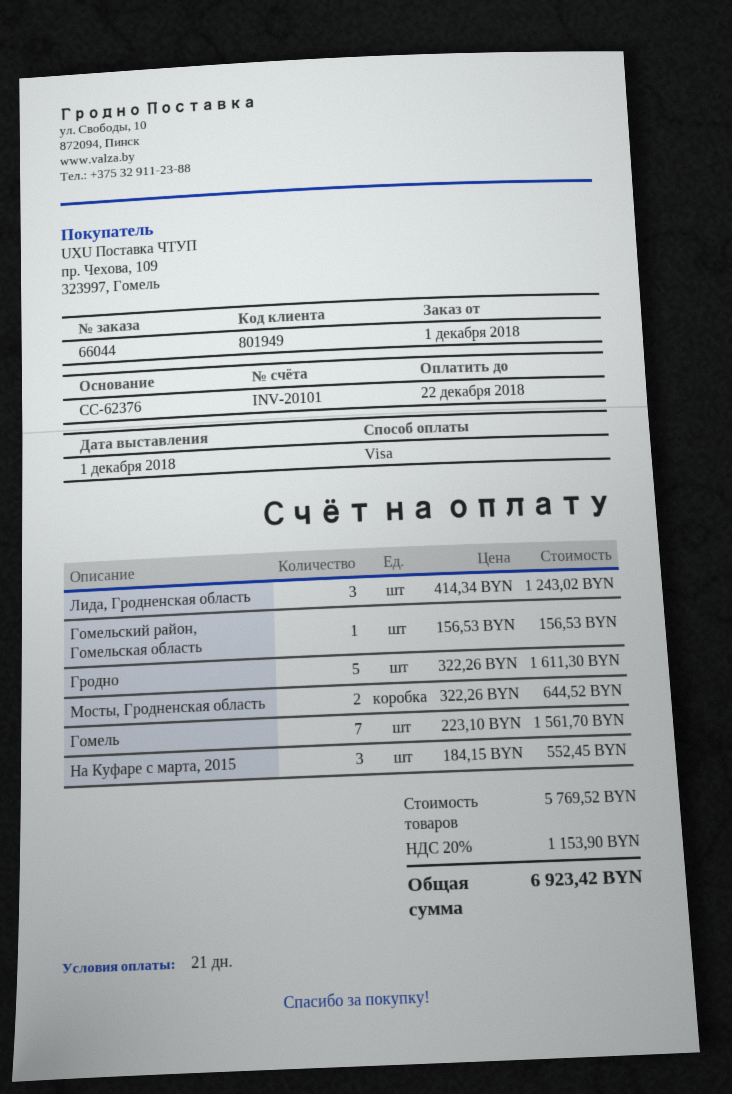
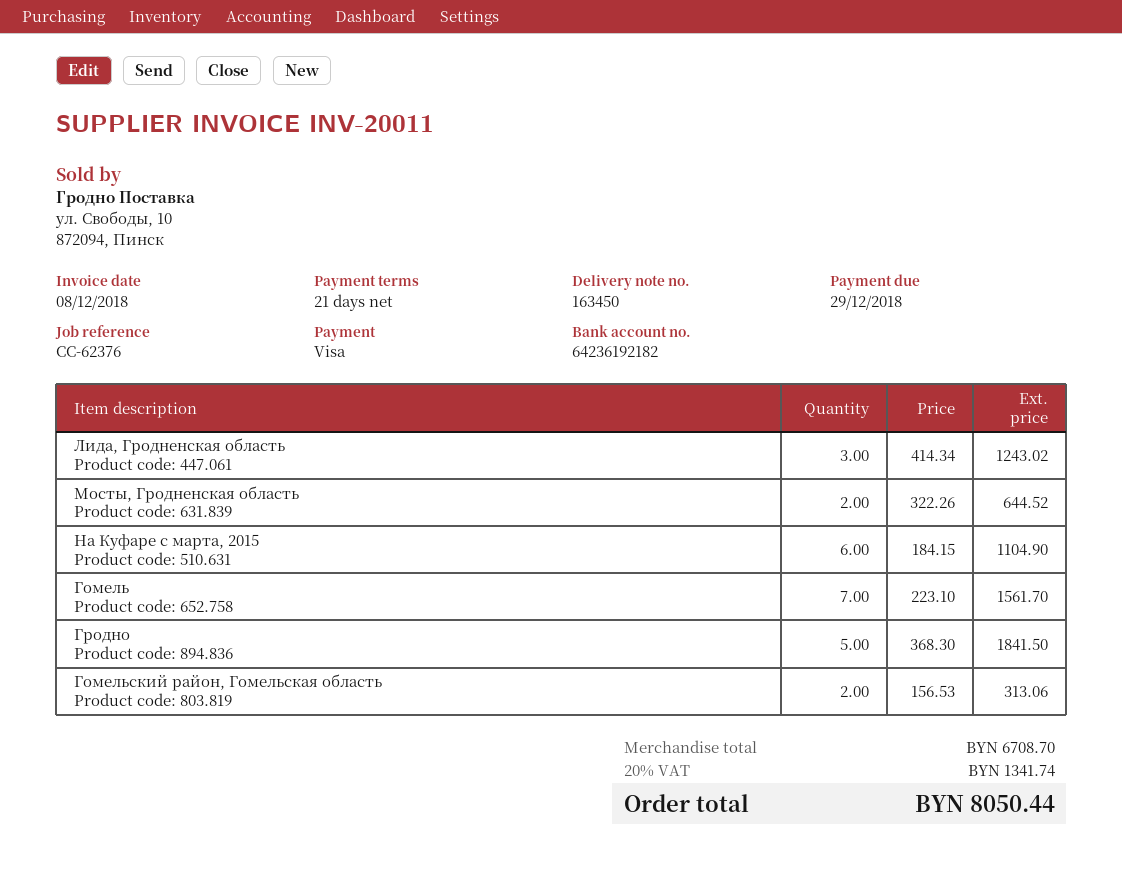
invoice number: INV-20101 -> INV-20011
invoice date: 2018-12-01 -> 2018-12-08
due date: 2018-12-22 -> 2018-12-29
Гомельский район, Гомельская область: 1 x 156.53 = 156.53 -> 2 x 156.53 = 313.06
Гродно: 5 x 322.26 = 1611.30 -> 5 x 368.30 = 1841.50
На Куфаре с марта, 2015: 3 x 184.15 = 552.45 -> 6 x 184.15 = 1104.90
subtotal: 5769.52 -> 6708.70
tax: 20% = 1153.90 -> 20% = 1341.74
total: 6923.42 -> 8050.44

